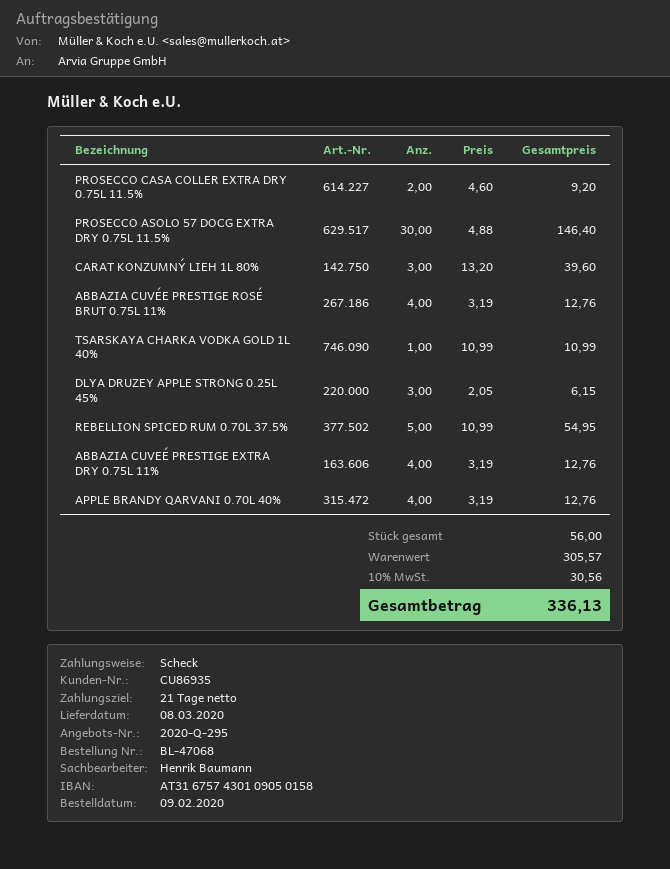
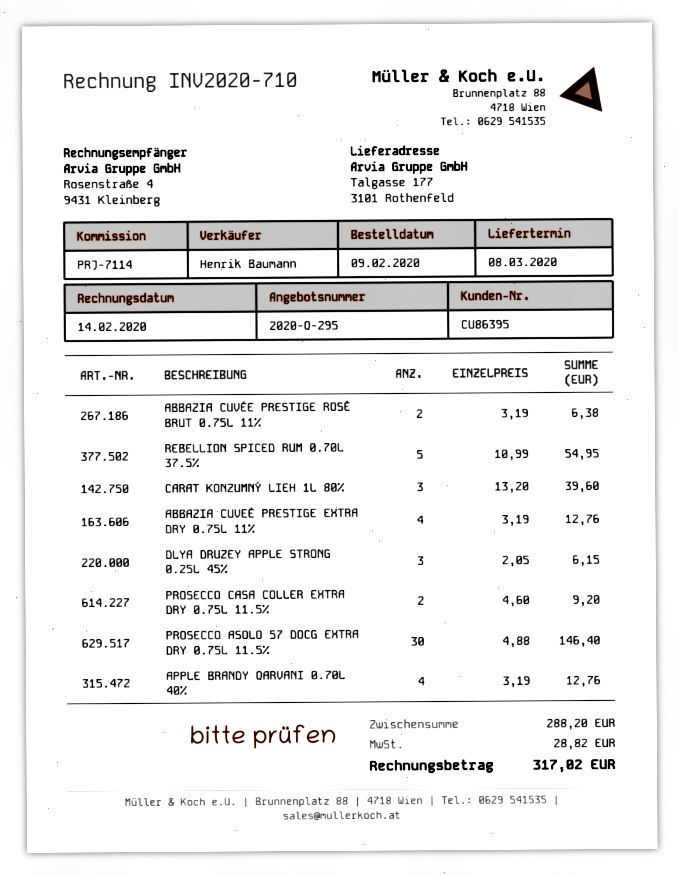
customer number: CU86935 -> CU86395
ABBAZIA CUVÉE PRESTIGE ROSÉ BRUT 0.75L 11%: 4 x 3.19 = 12.76 -> 2 x 3.19 = 6.38
TSARSKAYA CHARKA VODKA GOLD 1L 40%: 1 x 10.99 = 10.99 -> none
subtotal: 305.57 -> 288.20
tax: 30.56 -> 28.82
total: 336.13 -> 317.02

